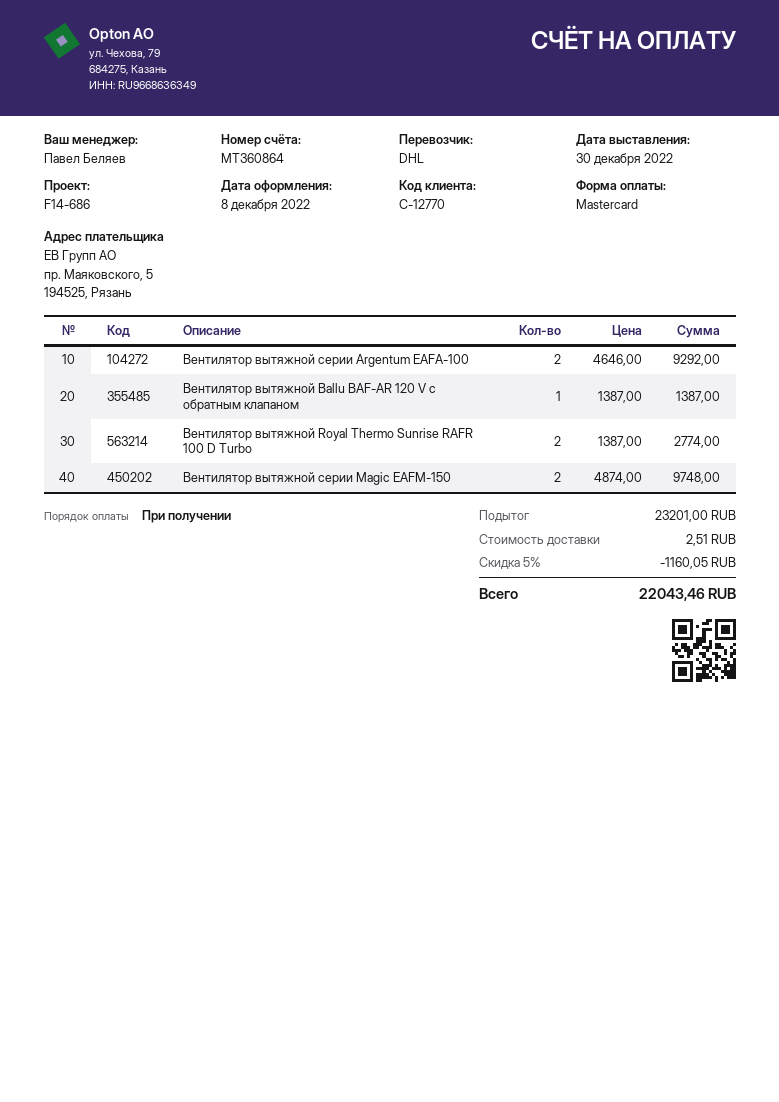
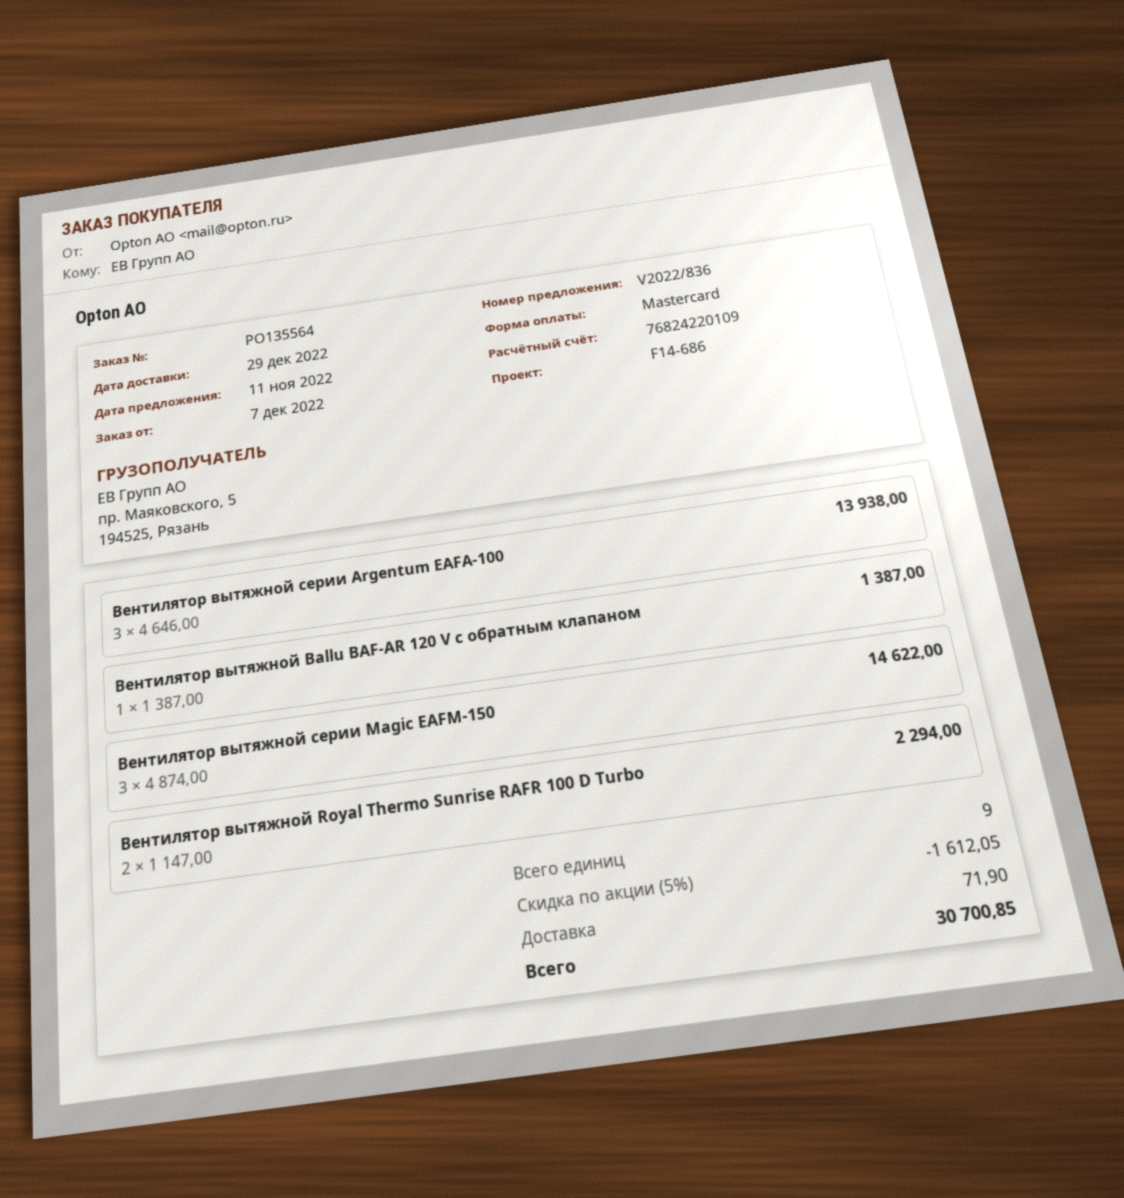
order date: 2022-12-08 -> 2022-12-07
Вентилятор вытяжной серии Argentum EAFA-100: 2 x 4646.00 = 9292.00 -> 3 x 4646.00 = 13938.00
Вентилятор вытяжной Royal Thermo Sunrise RAFR 100 D Turbo: 2 x 1387.00 = 2774.00 -> 2 x 1147.00 = 2294.00
Вентилятор вытяжной серии Magic EAFM-150: 2 x 4874.00 = 9748.00 -> 3 x 4874.00 = 14622.00
discount: 5% = 1160.05 -> 5% = 1612.05
shipping: 2.51 -> 71.90
total: 22043.46 -> 30700.85

